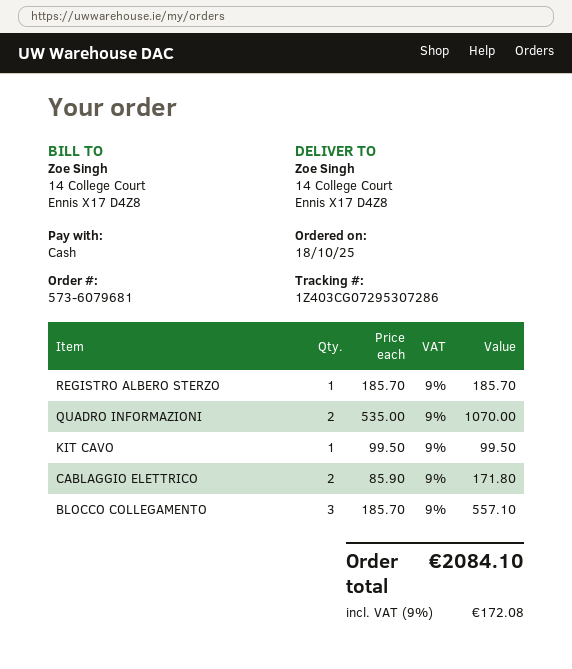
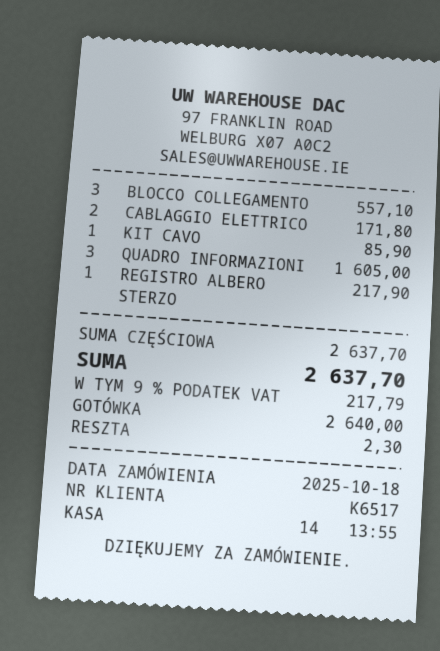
REGISTRO ALBERO STERZO: 1 for 185.70 -> 1 for 217.90
QUADRO INFORMAZIONI: 2 for 1070.00 -> 3 for 1605.00
KIT CAVO: 1 for 99.50 -> 1 for 85.90
tax: 9% = 172.08 -> 9% = 217.79
total: 2084.10 -> 2637.70

